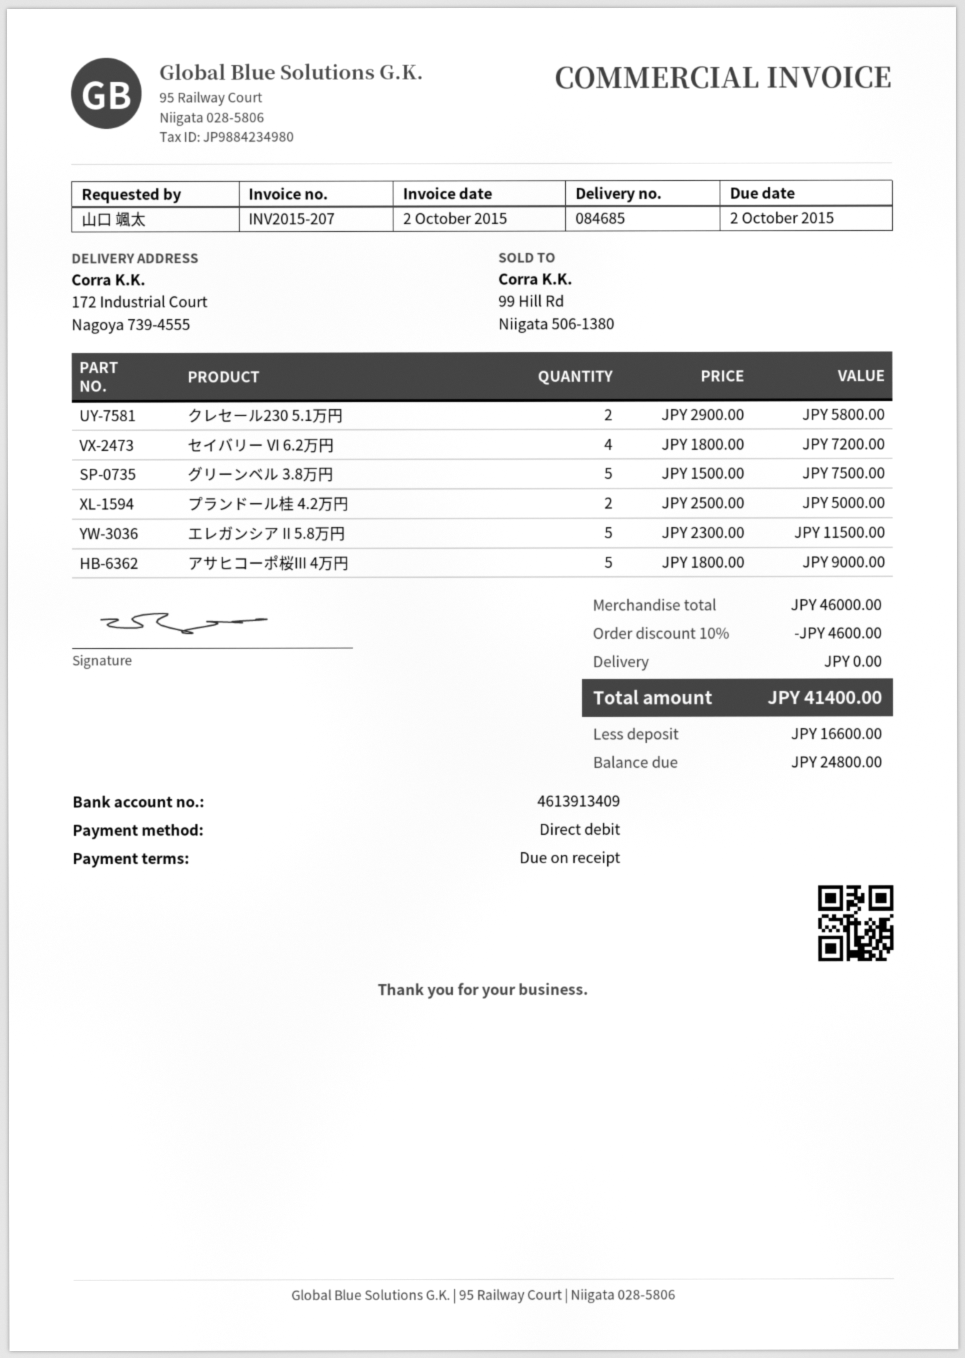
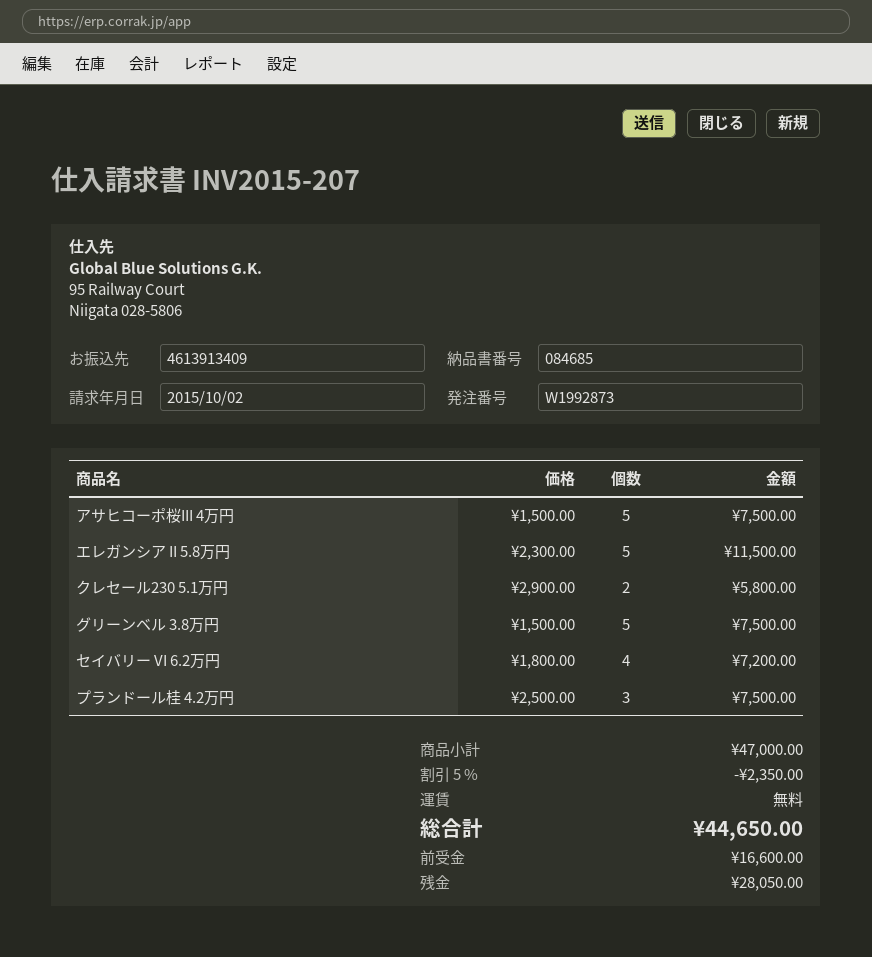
プランドール桂 4.2万円: 2 x 2500.00 = 5000.00 -> 3 x 2500.00 = 7500.00
アサヒコーポ桜III 4万円: 5 x 1800.00 = 9000.00 -> 5 x 1500.00 = 7500.00
subtotal: 46000.00 -> 47000.00
discount: 10% = 4600.00 -> 5% = 2350.00
total: 41400.00 -> 44650.00
balance: 24800.00 -> 28050.00

